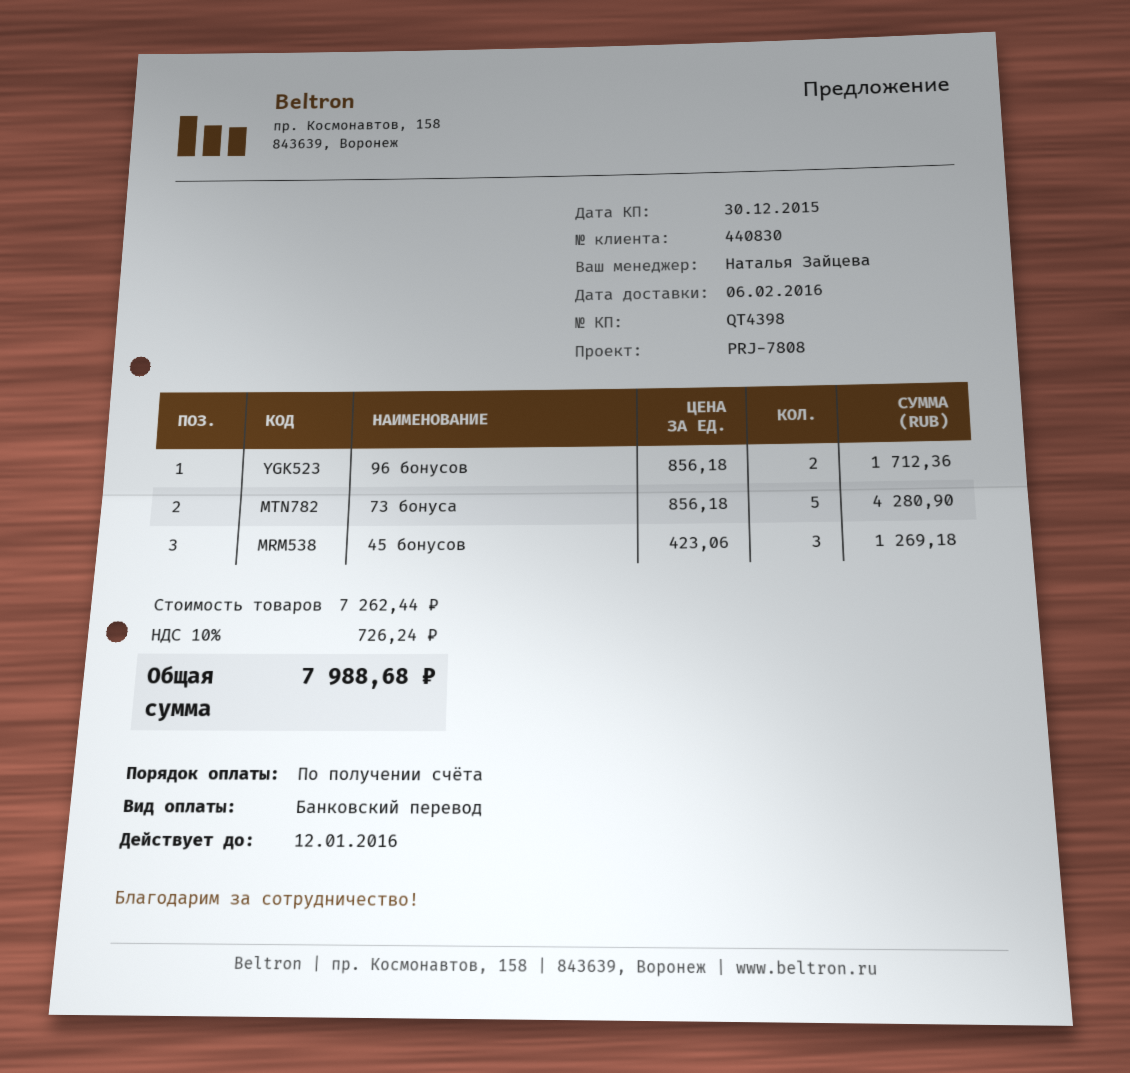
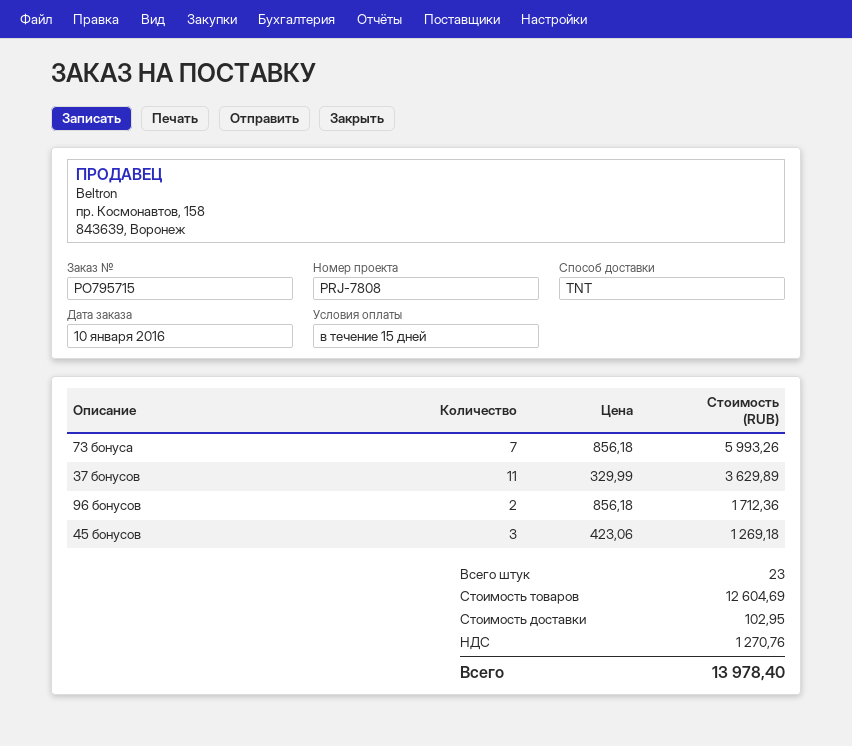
payment terms: on receipt -> 15 days
73 бонуса: 5 x 856.18 = 4280.90 -> 7 x 856.18 = 5993.26
37 бонусов: none -> 11 x 329.99 = 3629.89
subtotal: 7262.44 -> 12604.69
shipping: none -> 102.95
tax: 726.24 -> 1270.76
total: 7988.68 -> 13978.40

